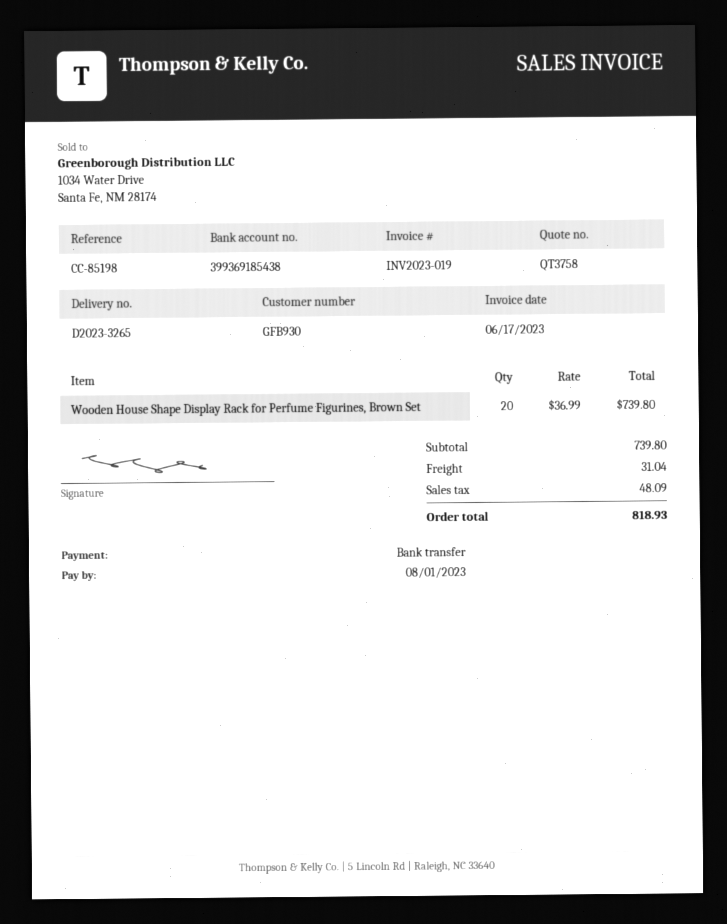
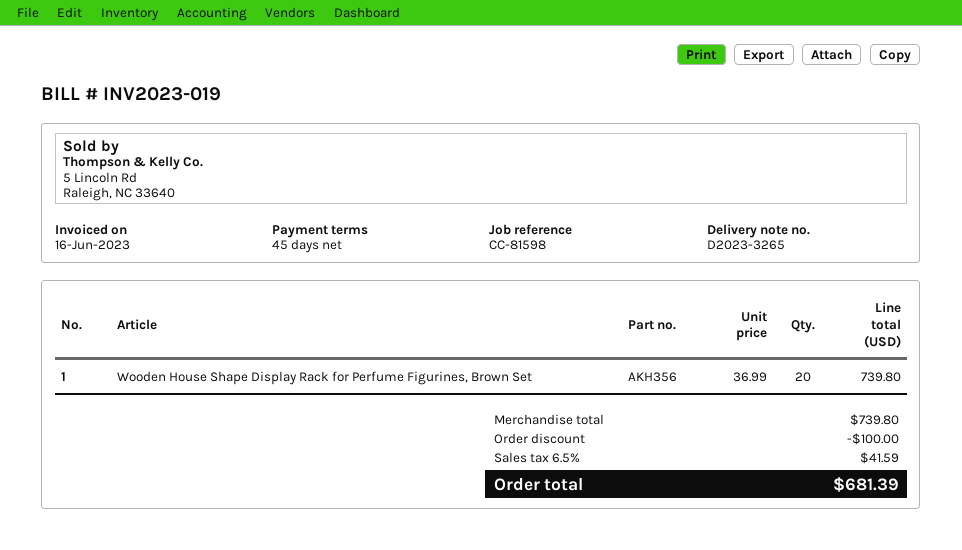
invoice date: 2023-06-17 -> 2023-06-16
reference: CC-85198 -> CC-81598
discount: none -> 100.00
shipping: 31.04 -> none
tax: 48.09 -> 41.59
total: 818.93 -> 681.39

